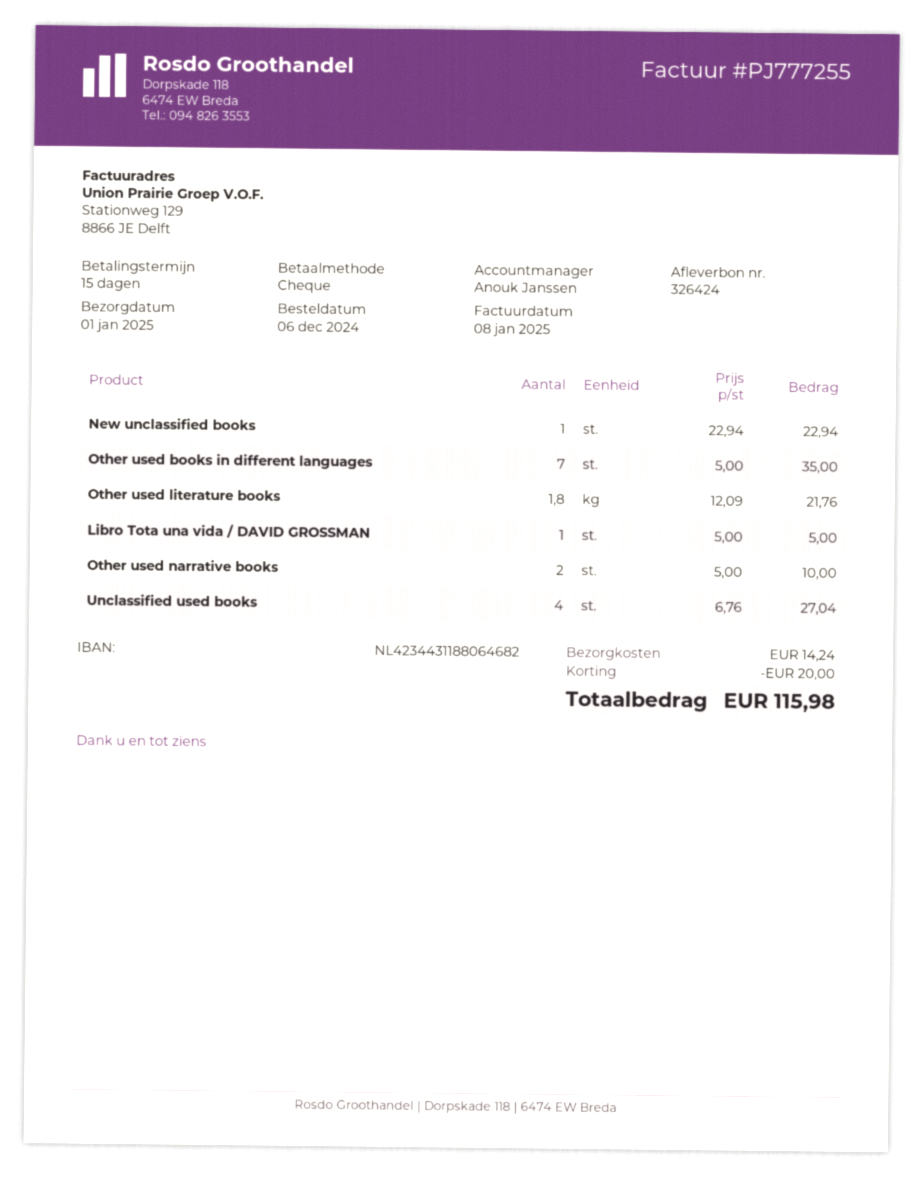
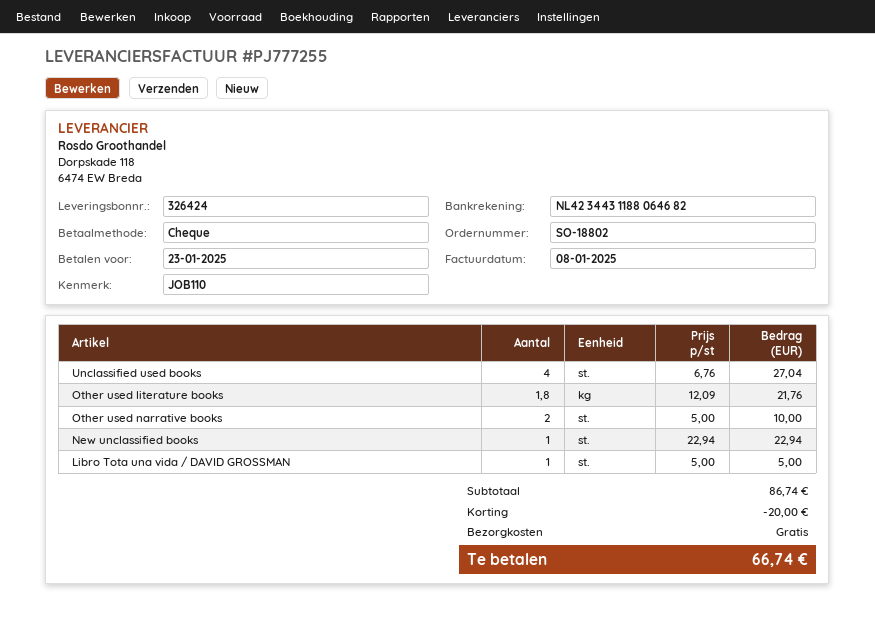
Other used books in different languages: 7 x 5.00 = 35.00 -> none
shipping: 14.24 -> 0.00
total: 115.98 -> 66.74

